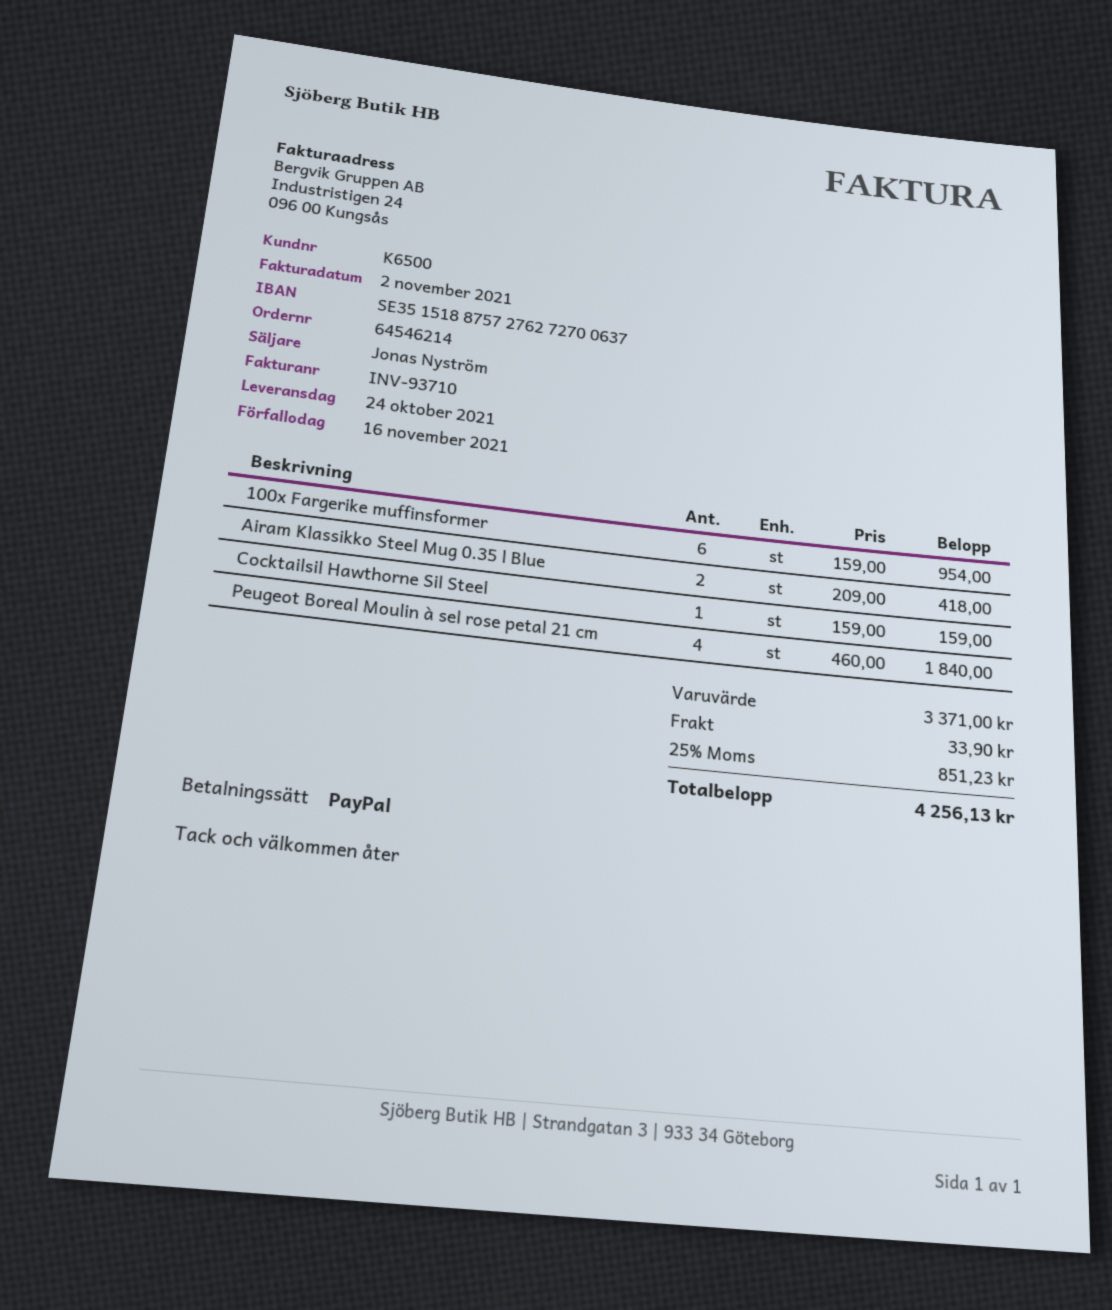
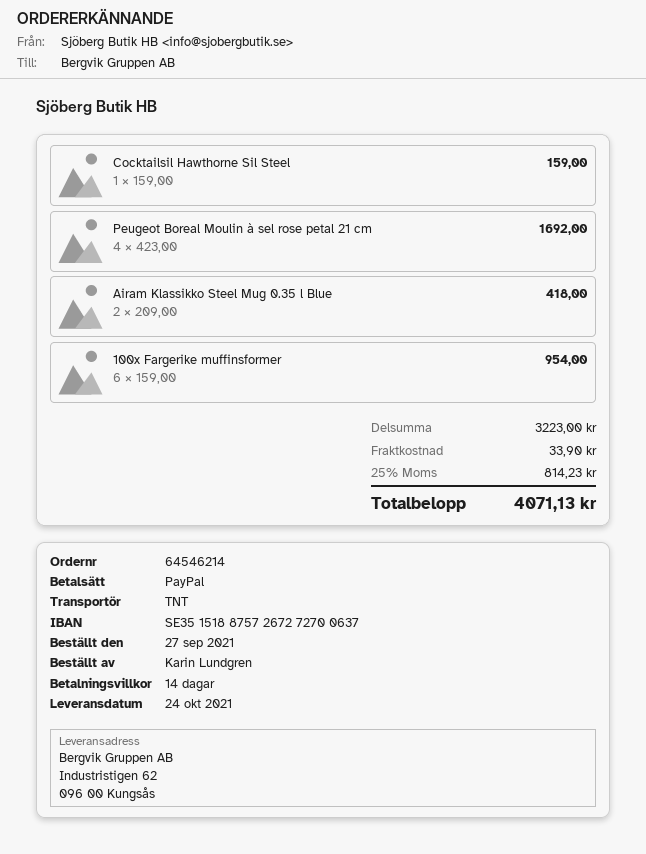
bank account: SE3515188757276272700637 -> SE3515188757267272700637
Peugeot Boreal Moulin à sel rose petal 21 cm: 4 x 460.00 = 1840.00 -> 4 x 423.00 = 1692.00
subtotal: 3371.00 -> 3223.00
tax: 25% = 851.23 -> 25% = 814.23
total: 4256.13 -> 4071.13

